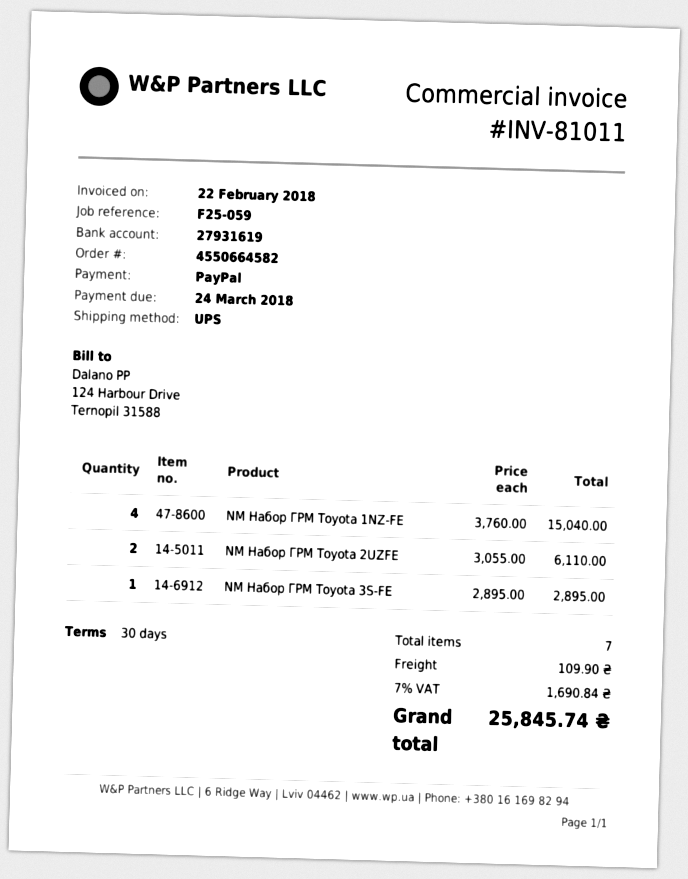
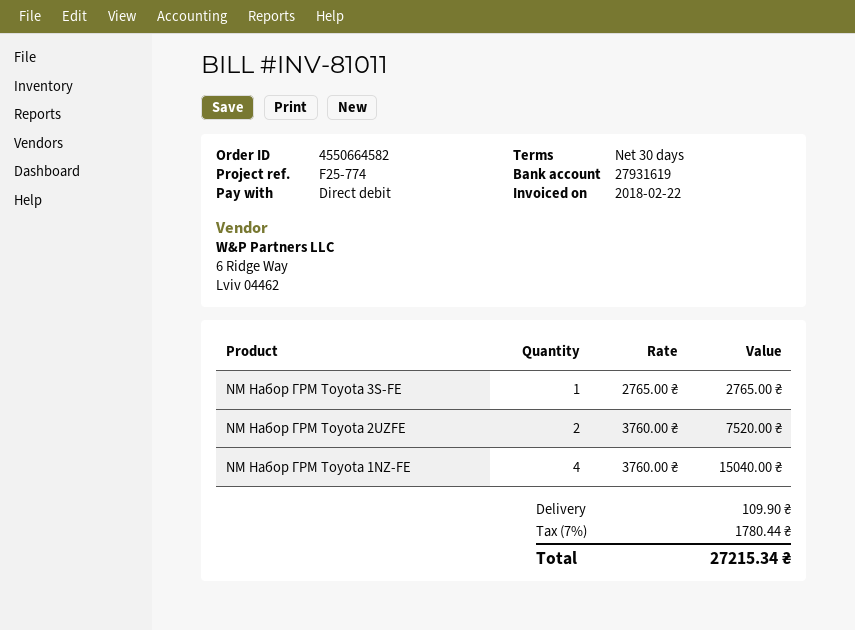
reference: F25-059 -> F25-774
payment method: PayPal -> direct debit
NM Набор ГРМ Toyota 2UZFE: 2 x 3055.00 = 6110.00 -> 2 x 3760.00 = 7520.00
NM Набор ГРМ Toyota 3S-FE: 1 x 2895.00 = 2895.00 -> 1 x 2765.00 = 2765.00
tax: 7% = 1690.84 -> 7% = 1780.44
total: 25845.74 -> 27215.34

